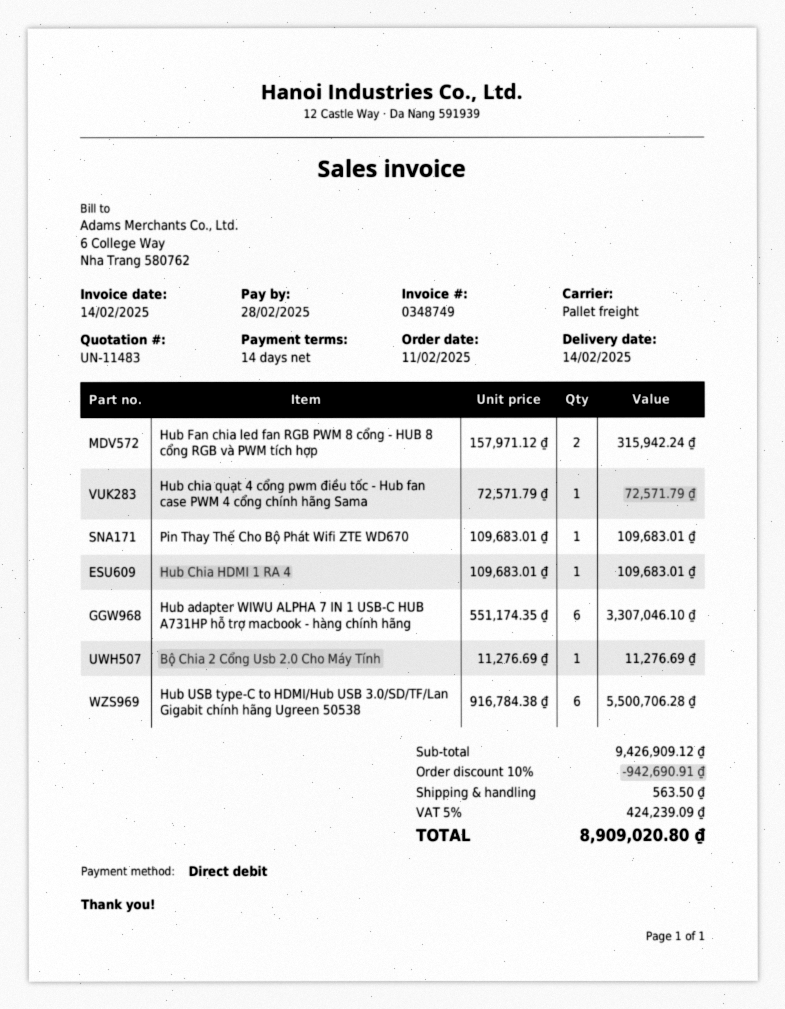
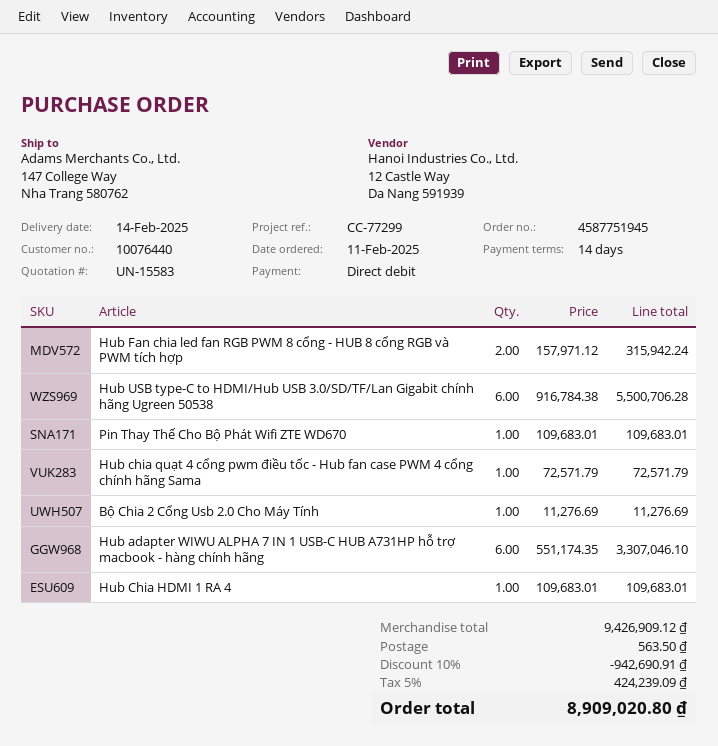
quote number: UN-11483 -> UN-15583

